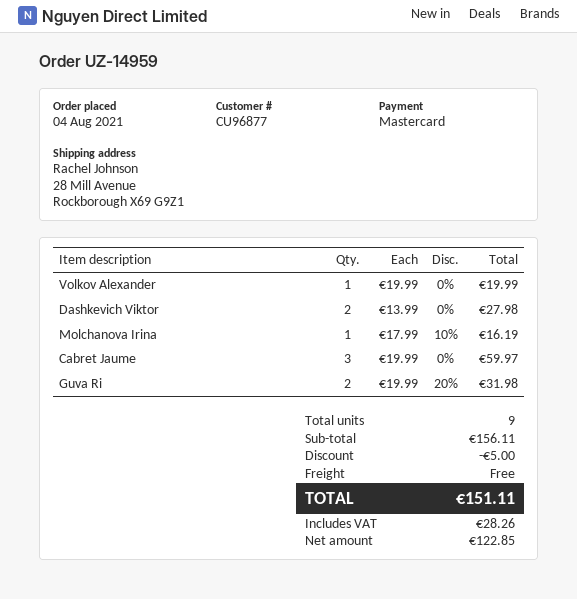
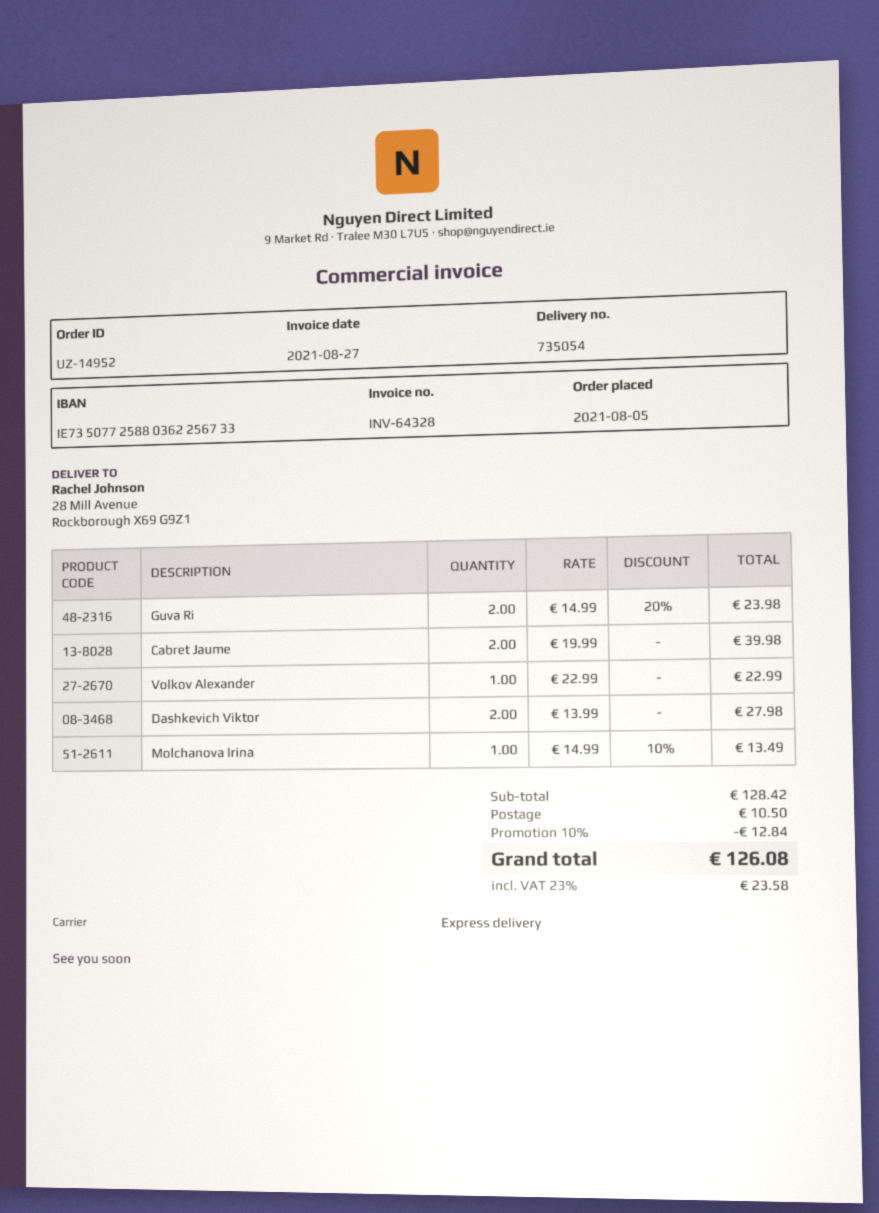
order number: UZ-14959 -> UZ-14952
order date: 2021-08-04 -> 2021-08-05
Volkov Alexander: 1 x 19.99 = 19.99 -> 1 x 22.99 = 22.99
Molchanova Irina: 1 x 17.99 - 10% = 16.19 -> 1 x 14.99 - 10% = 13.49
Cabret Jaume: 3 x 19.99 = 59.97 -> 2 x 19.99 = 39.98
Guva Ri: 2 x 19.99 - 20% = 31.98 -> 2 x 14.99 - 20% = 23.98
subtotal: 156.11 -> 128.42
discount: 5.00 -> 12.84
shipping: 0.00 -> 10.50
tax: 28.26 -> 23.58
total: 151.11 -> 126.08

